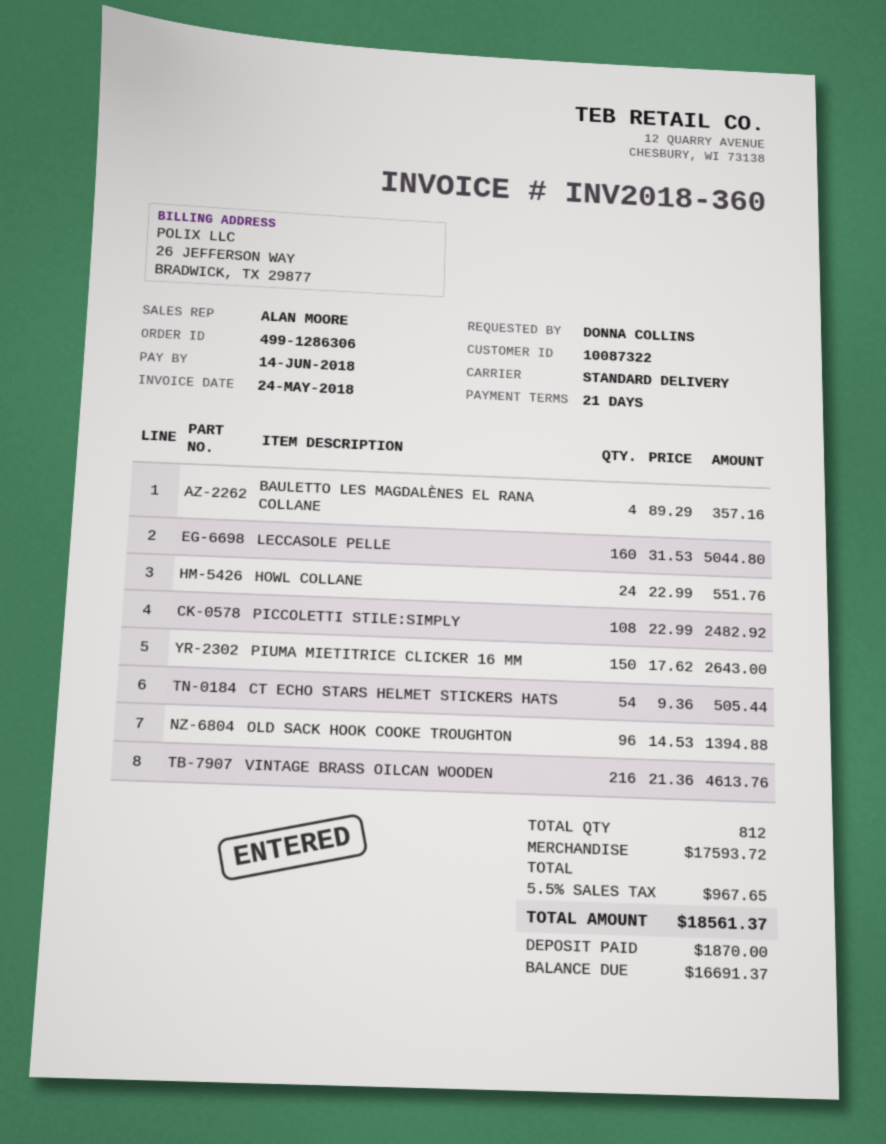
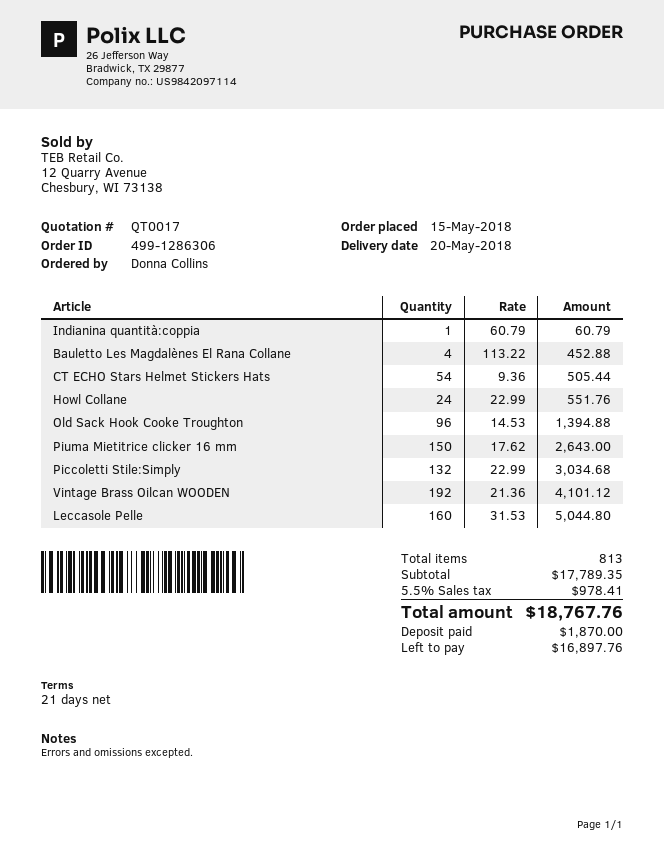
BAULETTO LES MAGDALÈNES EL RANA COLLANE: 4 x 89.29 = 357.16 -> 4 x 113.22 = 452.88
PICCOLETTI STILE:SIMPLY: 108 x 22.99 = 2482.92 -> 132 x 22.99 = 3034.68
VINTAGE BRASS OILCAN WOODEN: 216 x 21.36 = 4613.76 -> 192 x 21.36 = 4101.12
Indianina quantità:coppia: none -> 1 x 60.79 = 60.79
total quantity: 812 -> 813
subtotal: 17593.72 -> 17789.35
tax: 5.5% = 967.65 -> 5.5% = 978.41
total: 18561.37 -> 18767.76
balance: 16691.37 -> 16897.76

